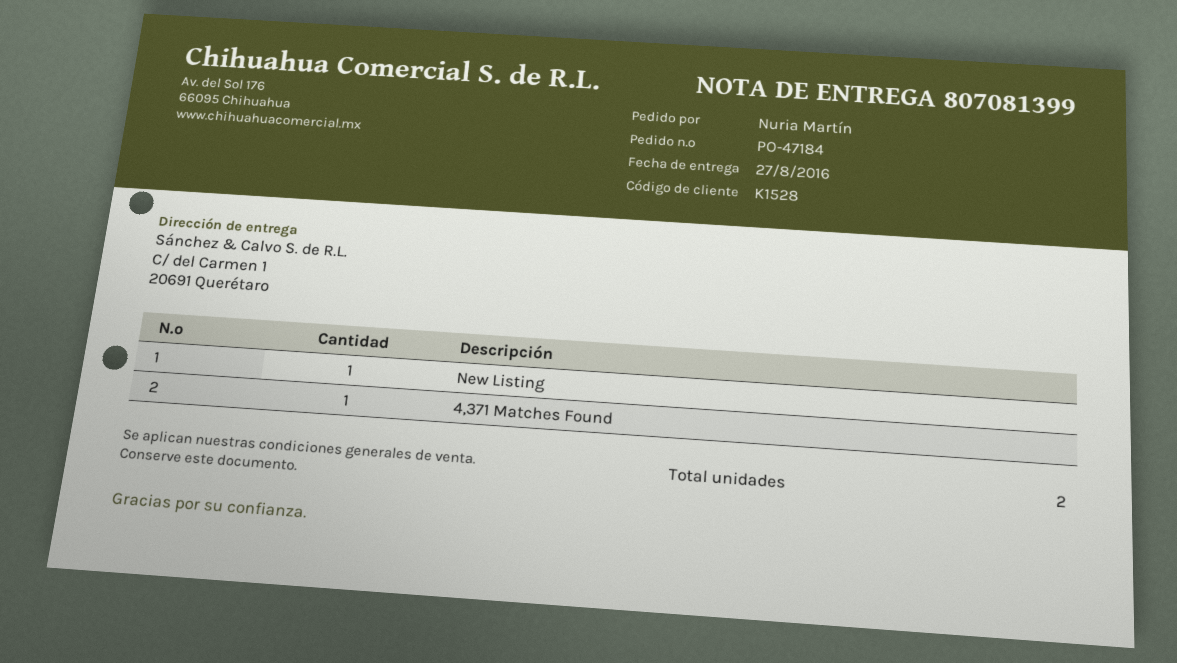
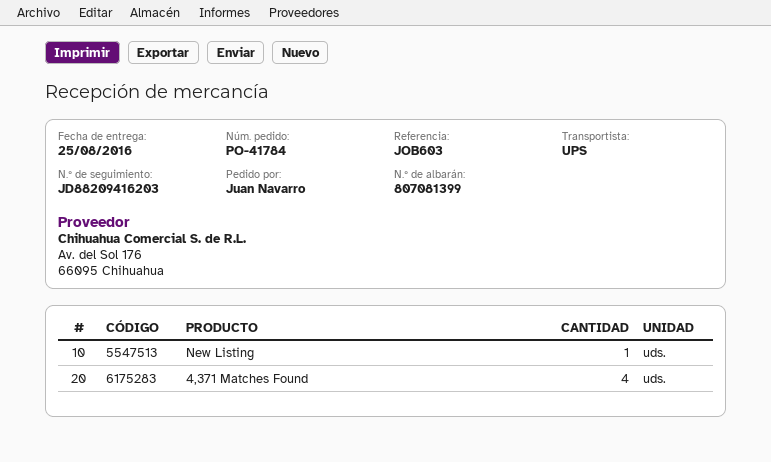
order number: PO-47184 -> PO-41784
delivery date: 2016-08-27 -> 2016-08-25
ordered by: Nuria Martín -> Juan Navarro
4,371 Matches Found: 1 -> 4

